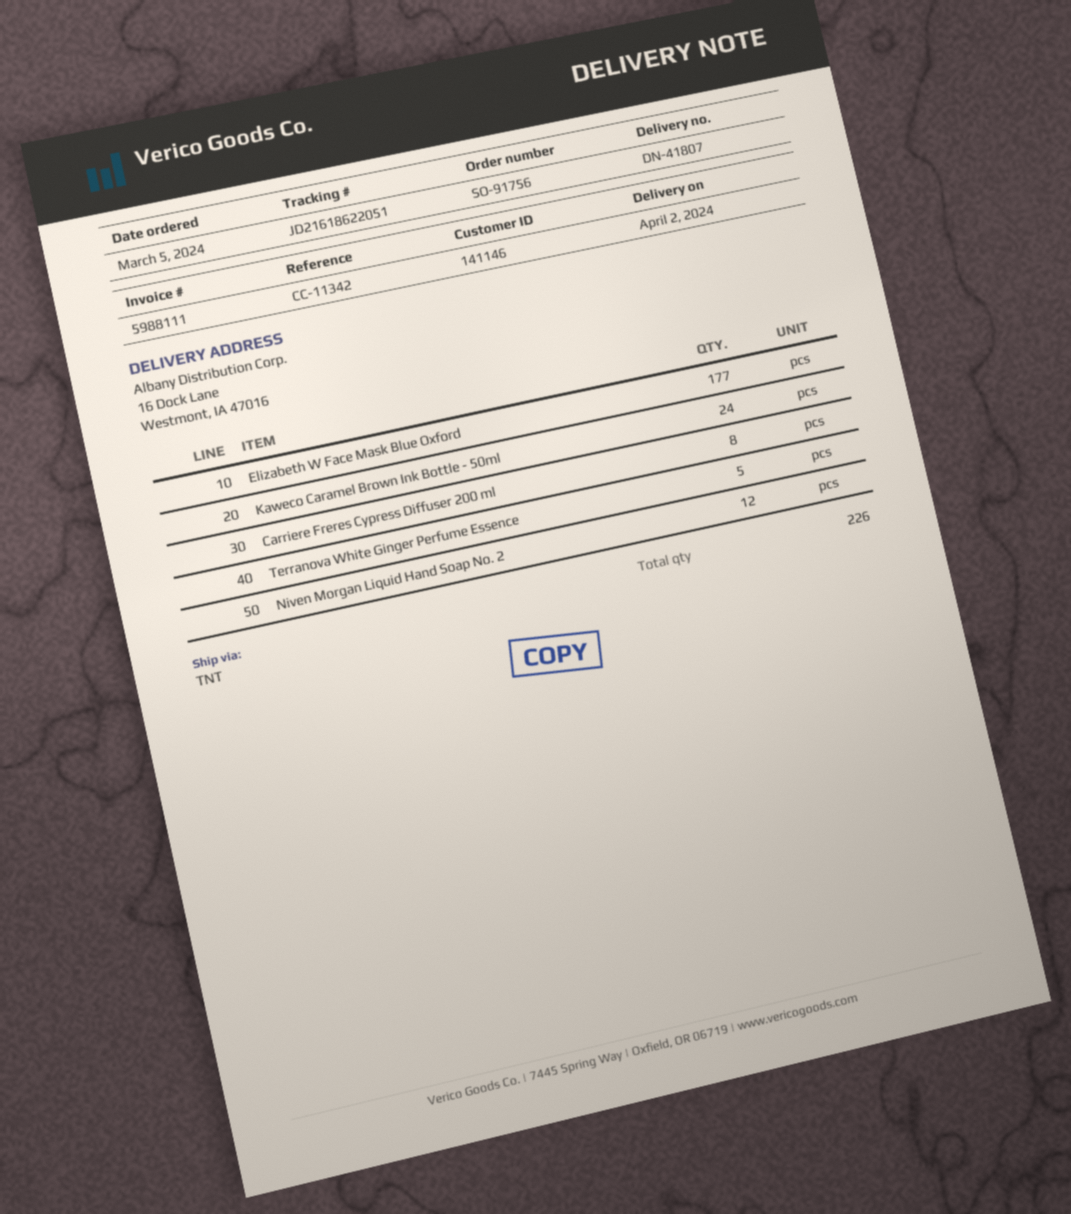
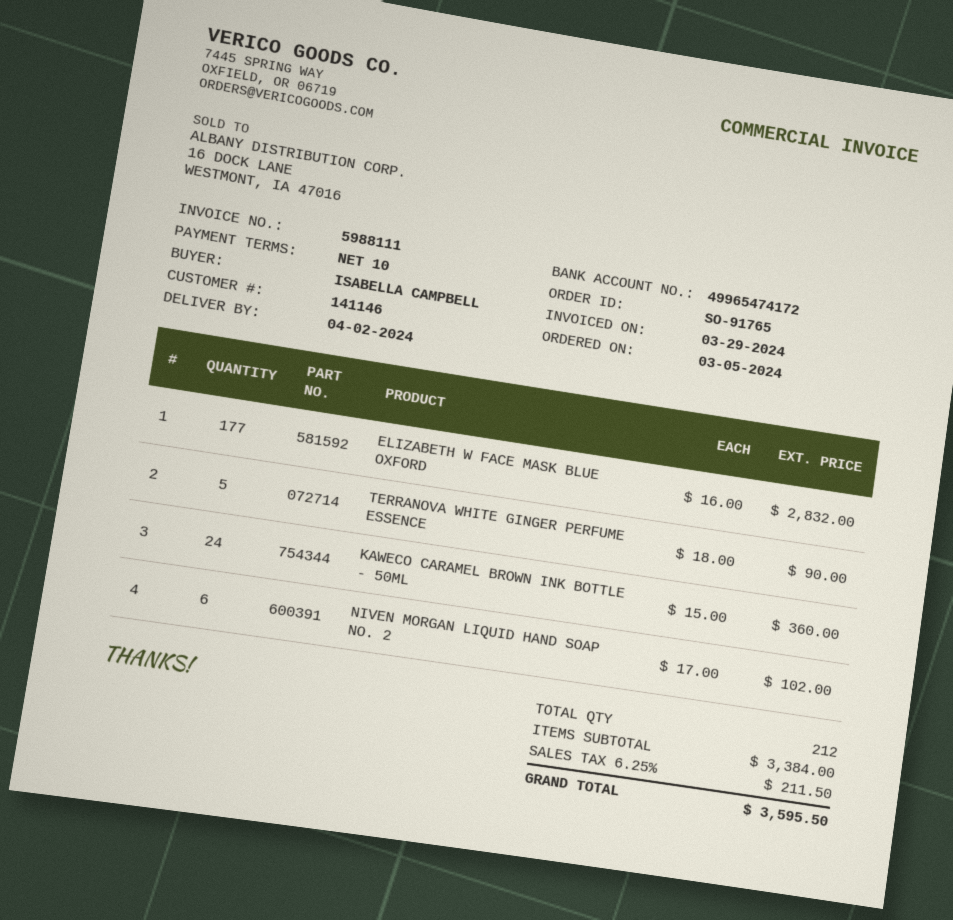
order number: SO-91756 -> SO-91765
Carriere Freres Cypress Diffuser 200 ml: 8 -> none
Niven Morgan Liquid Hand Soap No. 2: 12 -> 6
total quantity: 226 -> 212

